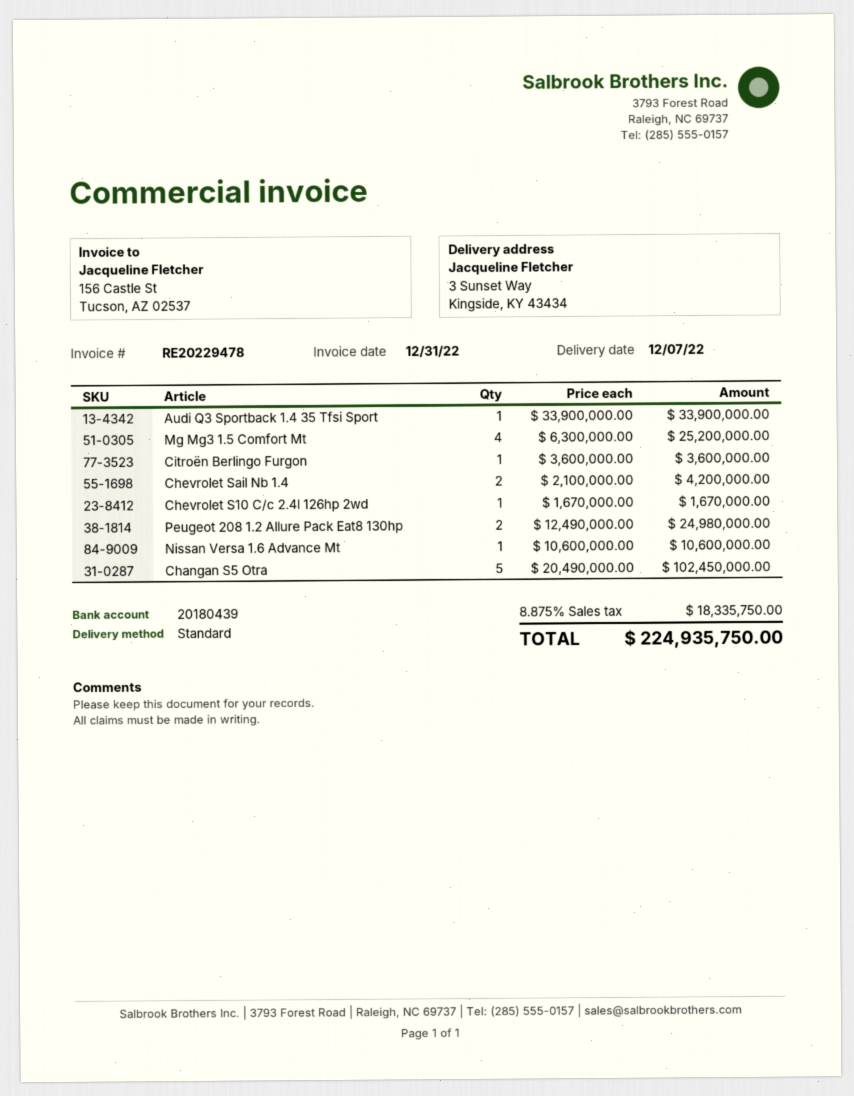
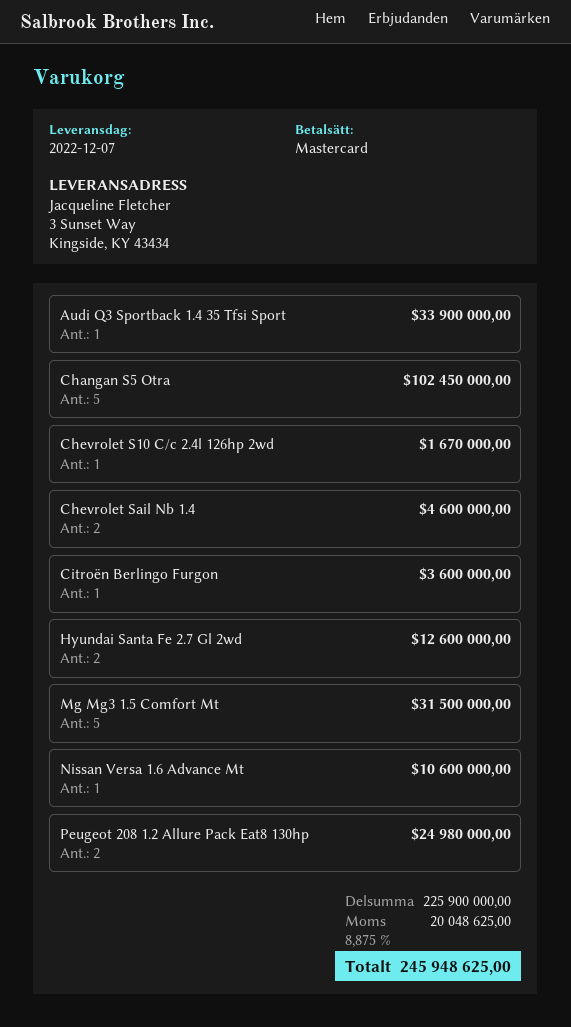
Mg Mg3 1.5 Comfort Mt: 4 for 25200000.00 -> 5 for 31500000.00
Chevrolet Sail Nb 1.4: 2 for 4200000.00 -> 2 for 4600000.00
Hyundai Santa Fe 2.7 Gl 2wd: none -> 2 for 12600000.00
tax: 8.875% = 18335750.00 -> 8.875% = 20048625.00
total: 224935750.00 -> 245948625.00

